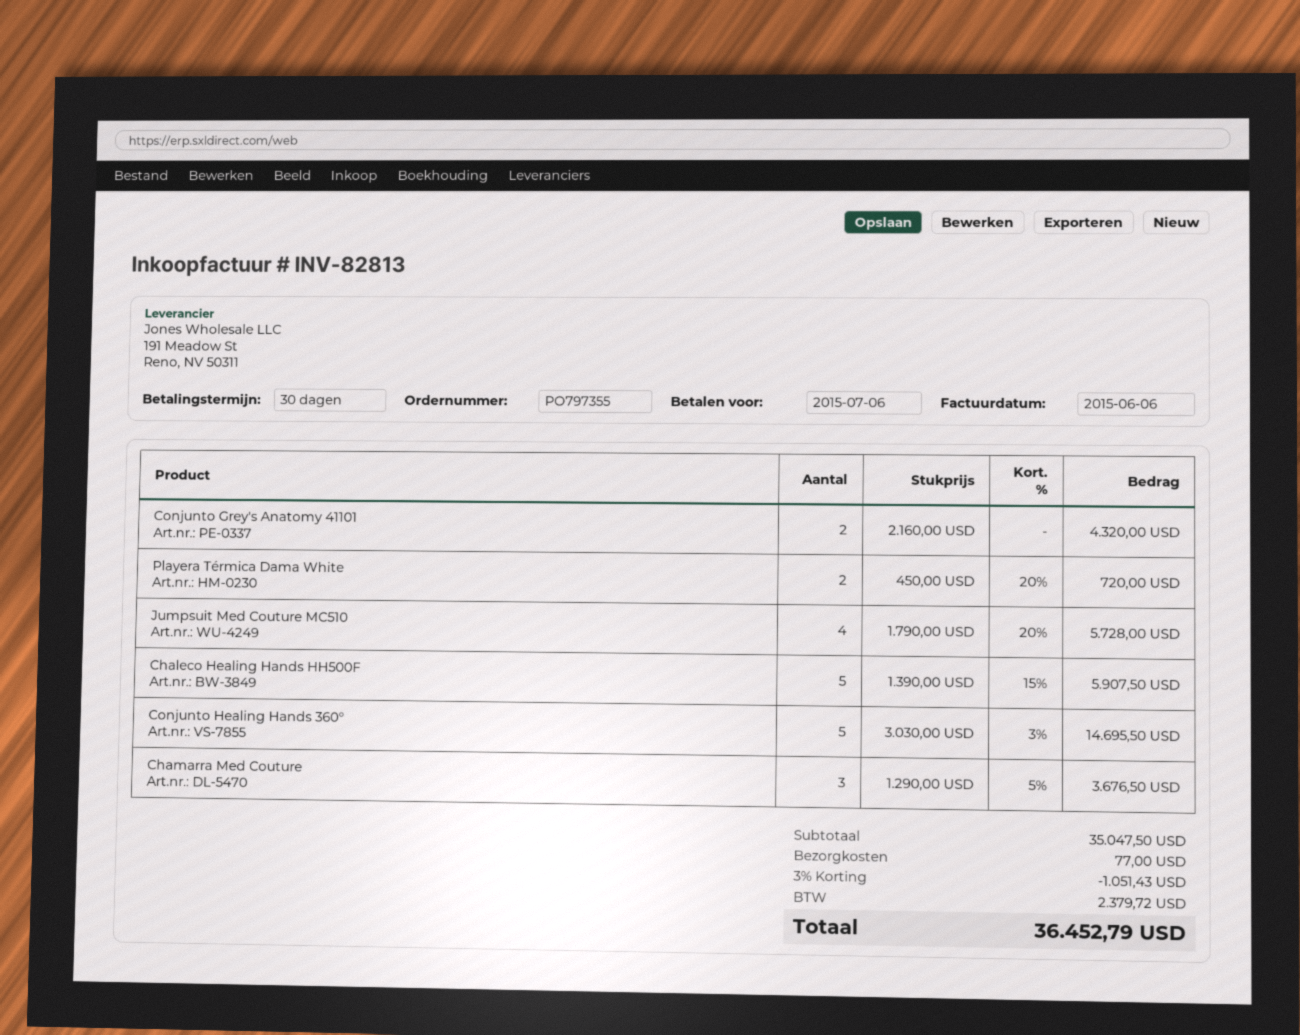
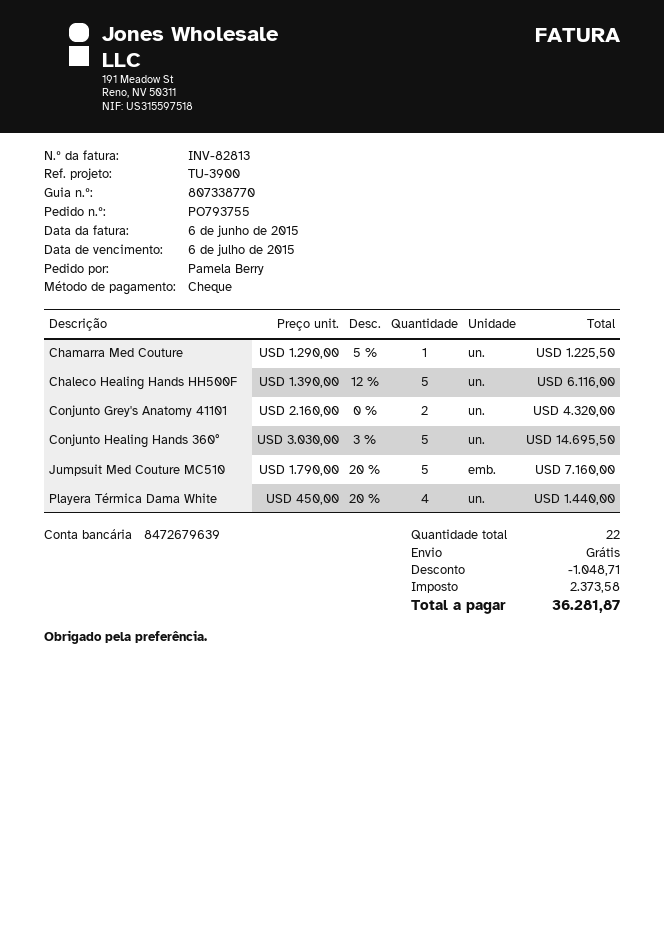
order number: PO797355 -> PO793755
Playera Térmica Dama White: 2 x 450.00 - 20% = 720.00 -> 4 x 450.00 - 20% = 1440.00
Jumpsuit Med Couture MC510: 4 x 1790.00 - 20% = 5728.00 -> 5 x 1790.00 - 20% = 7160.00
Chaleco Healing Hands HH500F: 5 x 1390.00 - 15% = 5907.50 -> 5 x 1390.00 - 12% = 6116.00
Chamarra Med Couture: 3 x 1290.00 - 5% = 3676.50 -> 1 x 1290.00 - 5% = 1225.50
discount: 1051.43 -> 1048.71
shipping: 77.00 -> 0.00
tax: 2379.72 -> 2373.58
total: 36452.79 -> 36281.87

